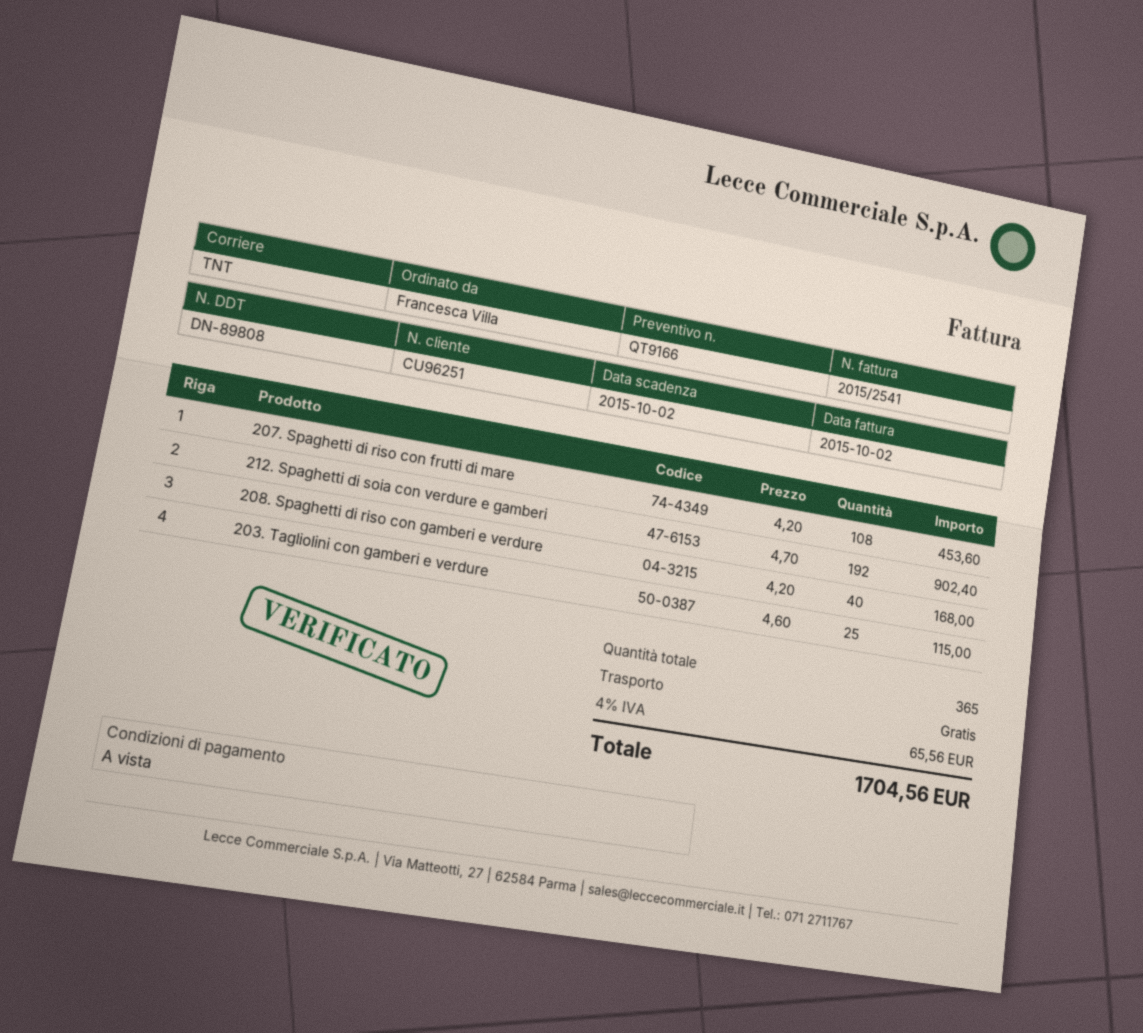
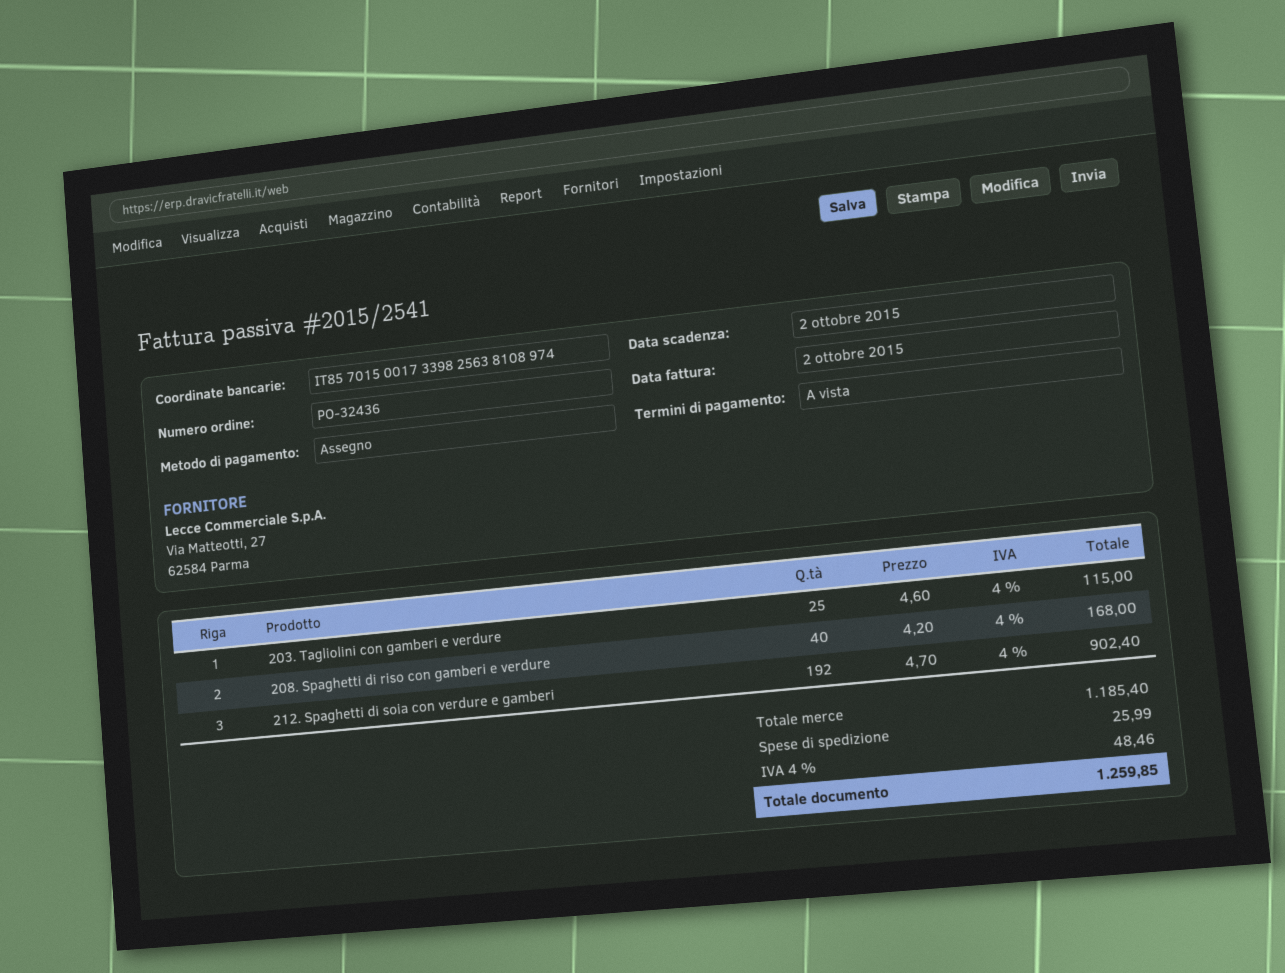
207. Spaghetti di riso con frutti di mare: 108 x 4.20 = 453.60 -> none
shipping: 0.00 -> 25.99
tax: 4% = 65.56 -> 4% = 48.46
total: 1704.56 -> 1259.85

